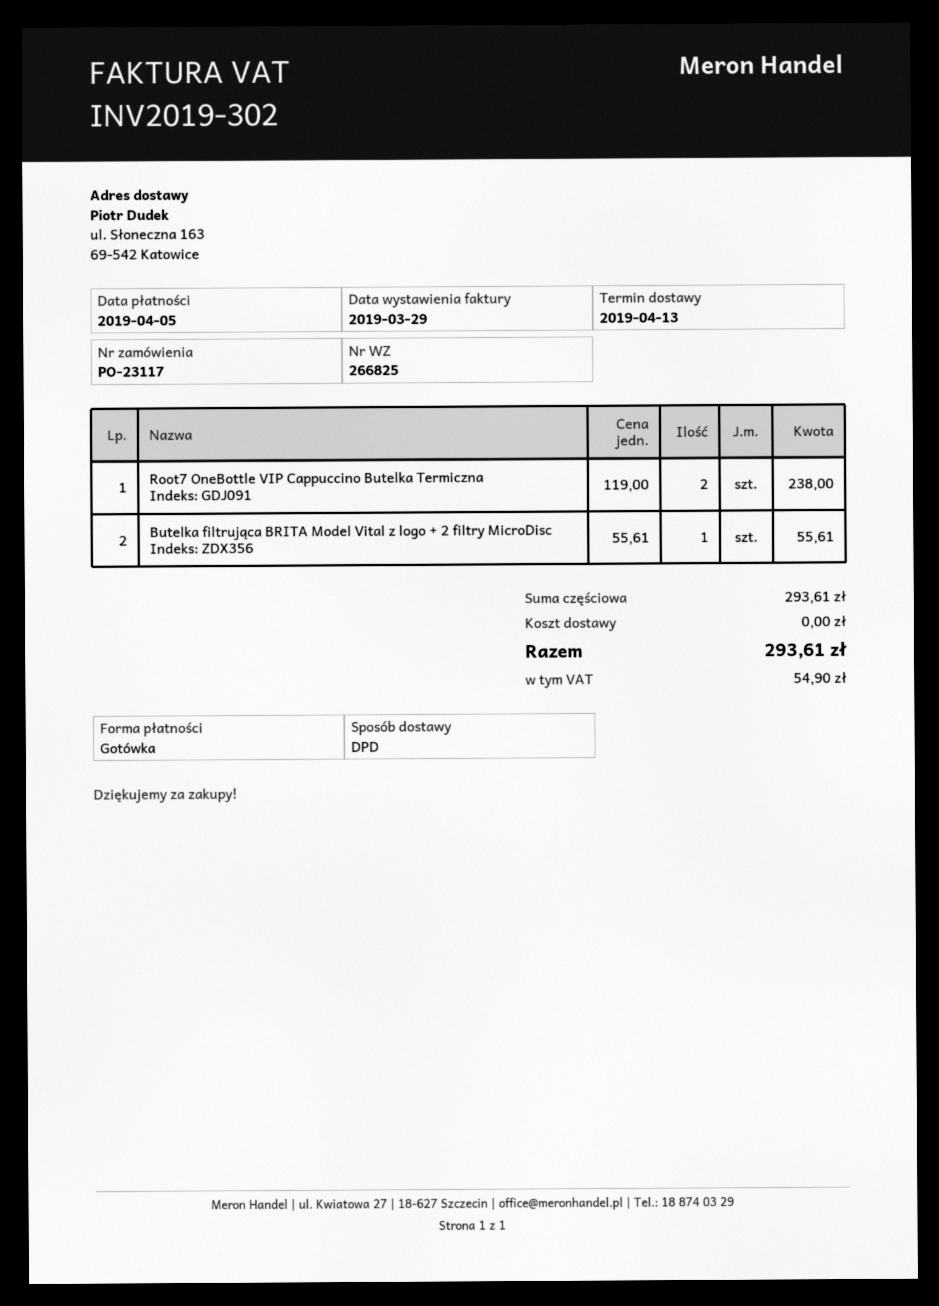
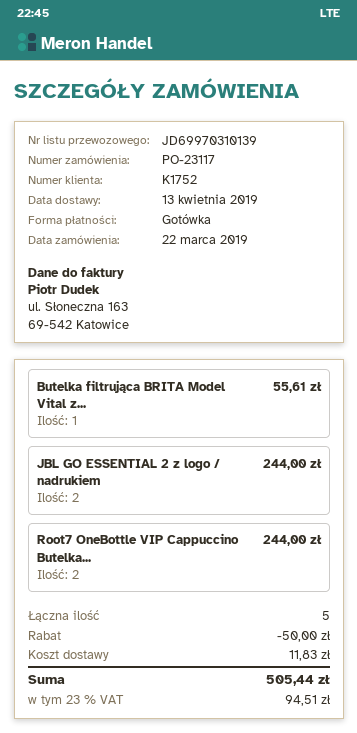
Root7 OneBottle VIP Cappuccino Butelka Termiczna: 2 for 238.00 -> 2 for 244.00
JBL GO ESSENTIAL 2 z logo / nadrukiem: none -> 2 for 244.00
discount: none -> 50.00
shipping: 0.00 -> 11.83
tax: 54.90 -> 94.51
total: 293.61 -> 505.44

